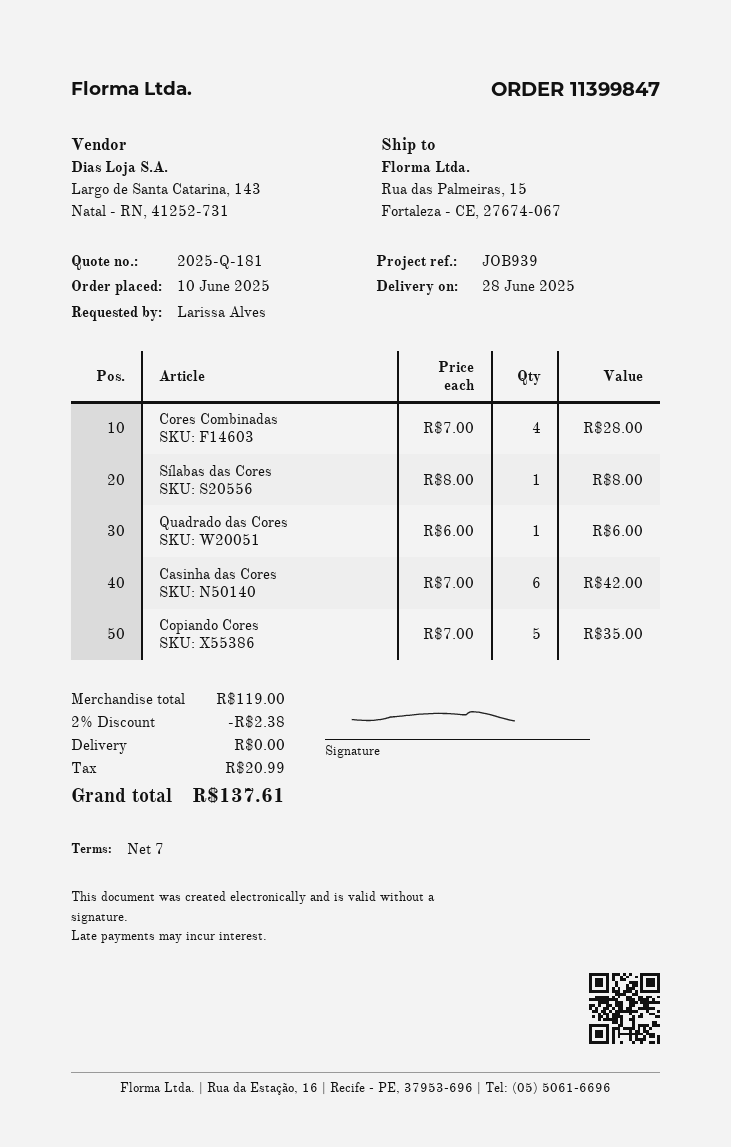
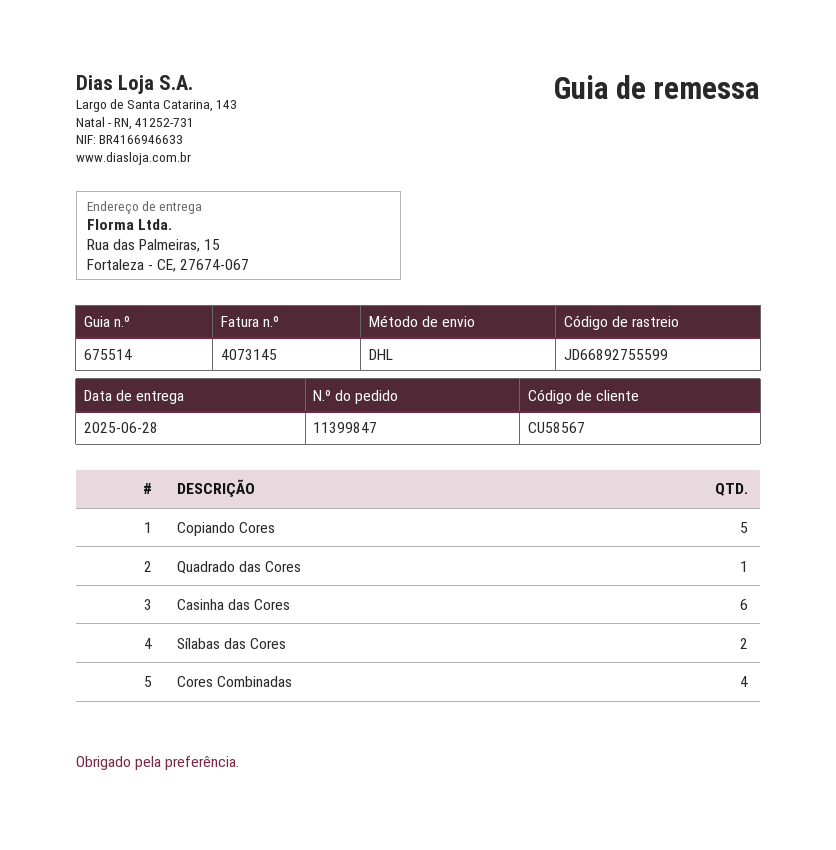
Sílabas das Cores: 1 -> 2

